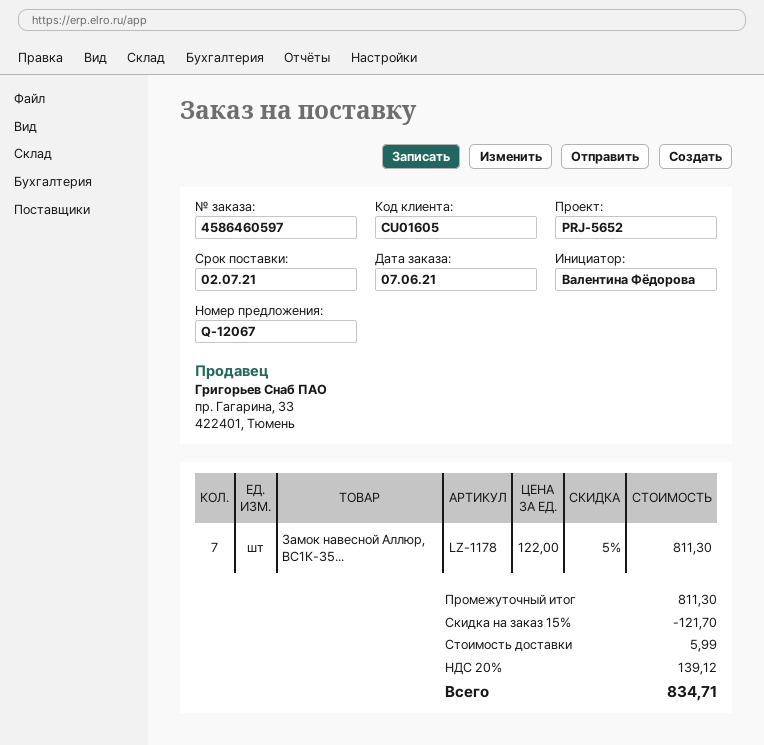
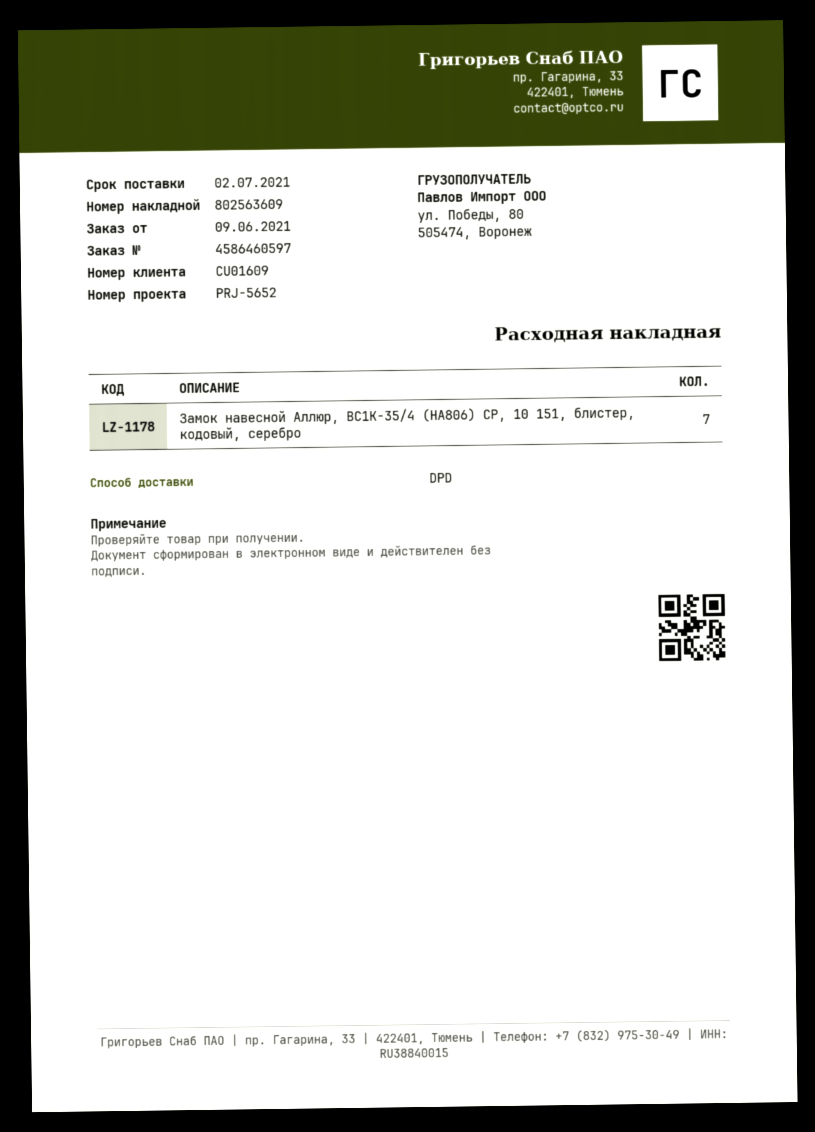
order date: 2021-06-07 -> 2021-06-09
customer number: CU01605 -> CU01609

